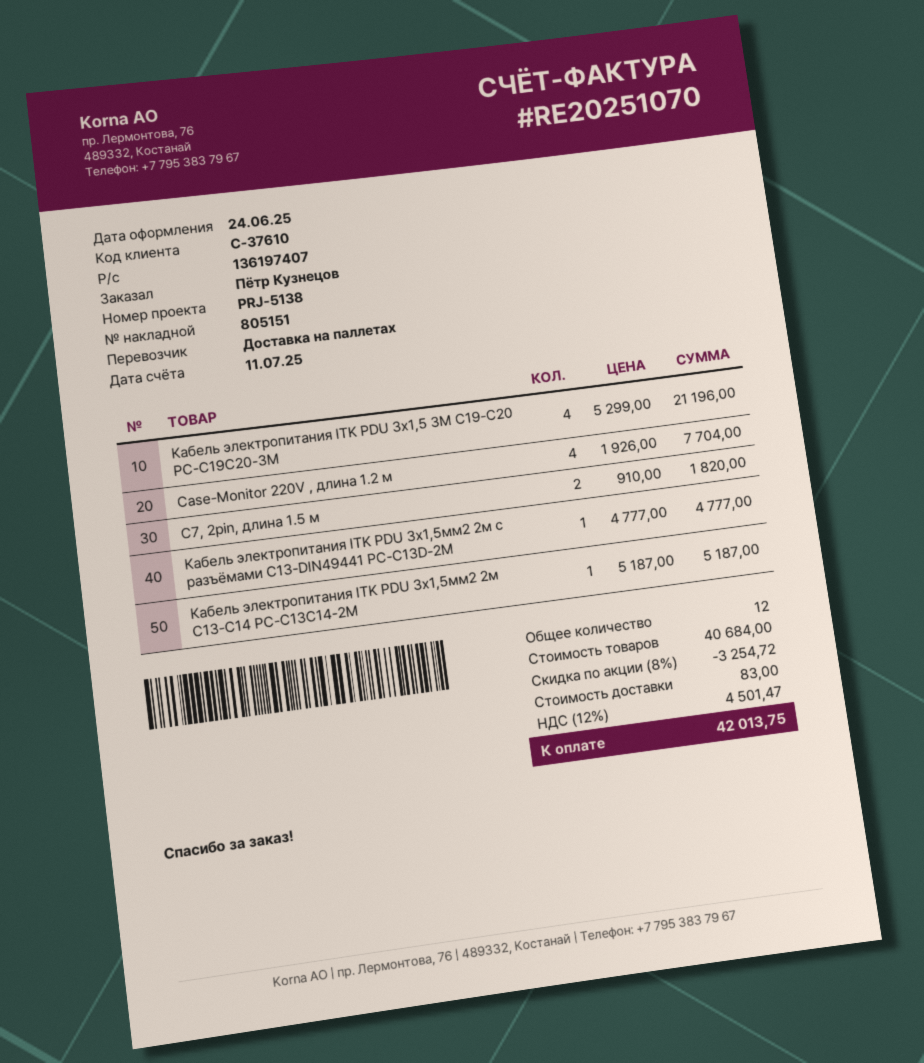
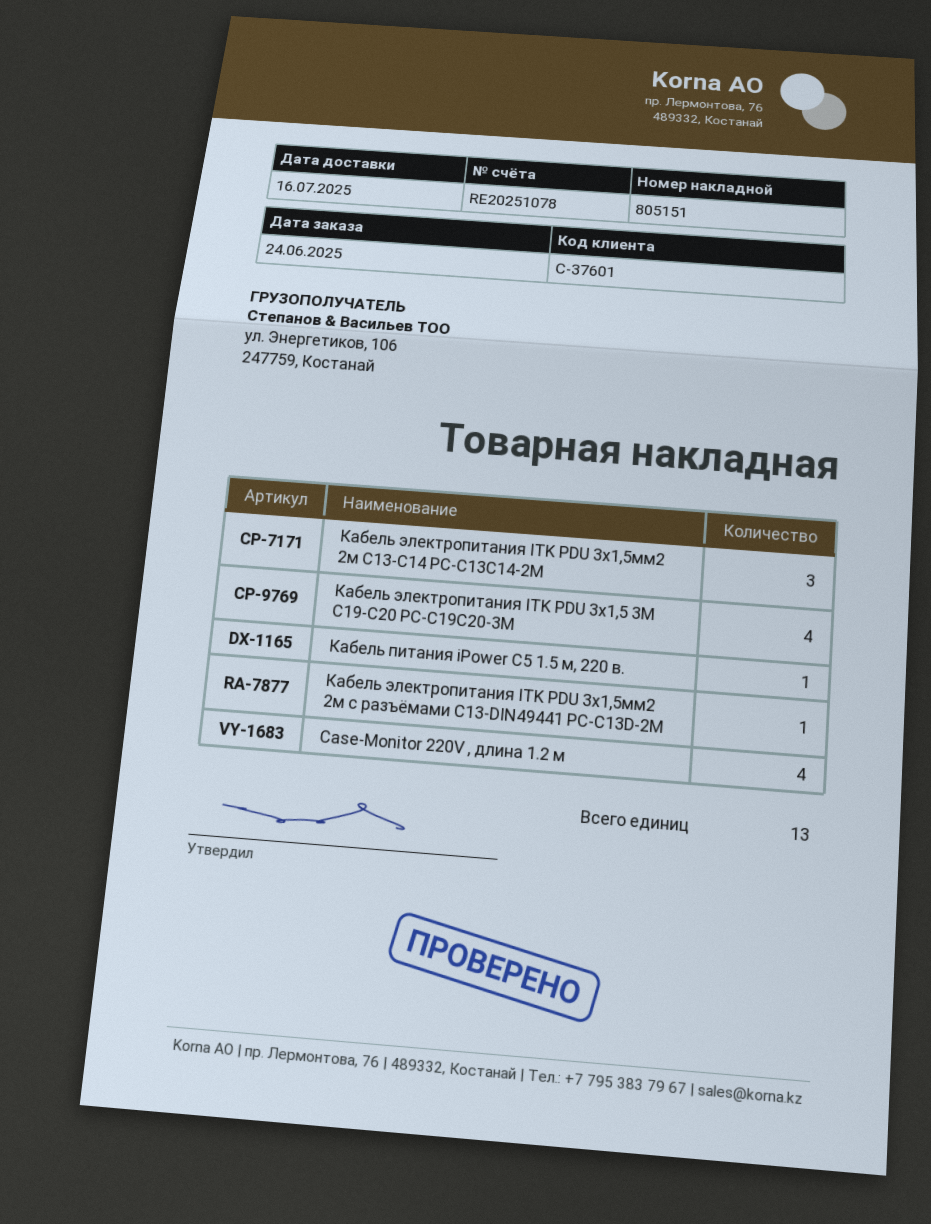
invoice number: RE20251070 -> RE20251078
customer number: C-37610 -> C-37601
C7, 2pin, длина 1.5 м: 2 -> none
Кабель электропитания ITK PDU 3х1,5мм2 2м С13-C14 PC-C13C14-2M: 1 -> 3
Кабель питания iPower С5 1.5 м, 220 в.: none -> 1
total quantity: 12 -> 13

